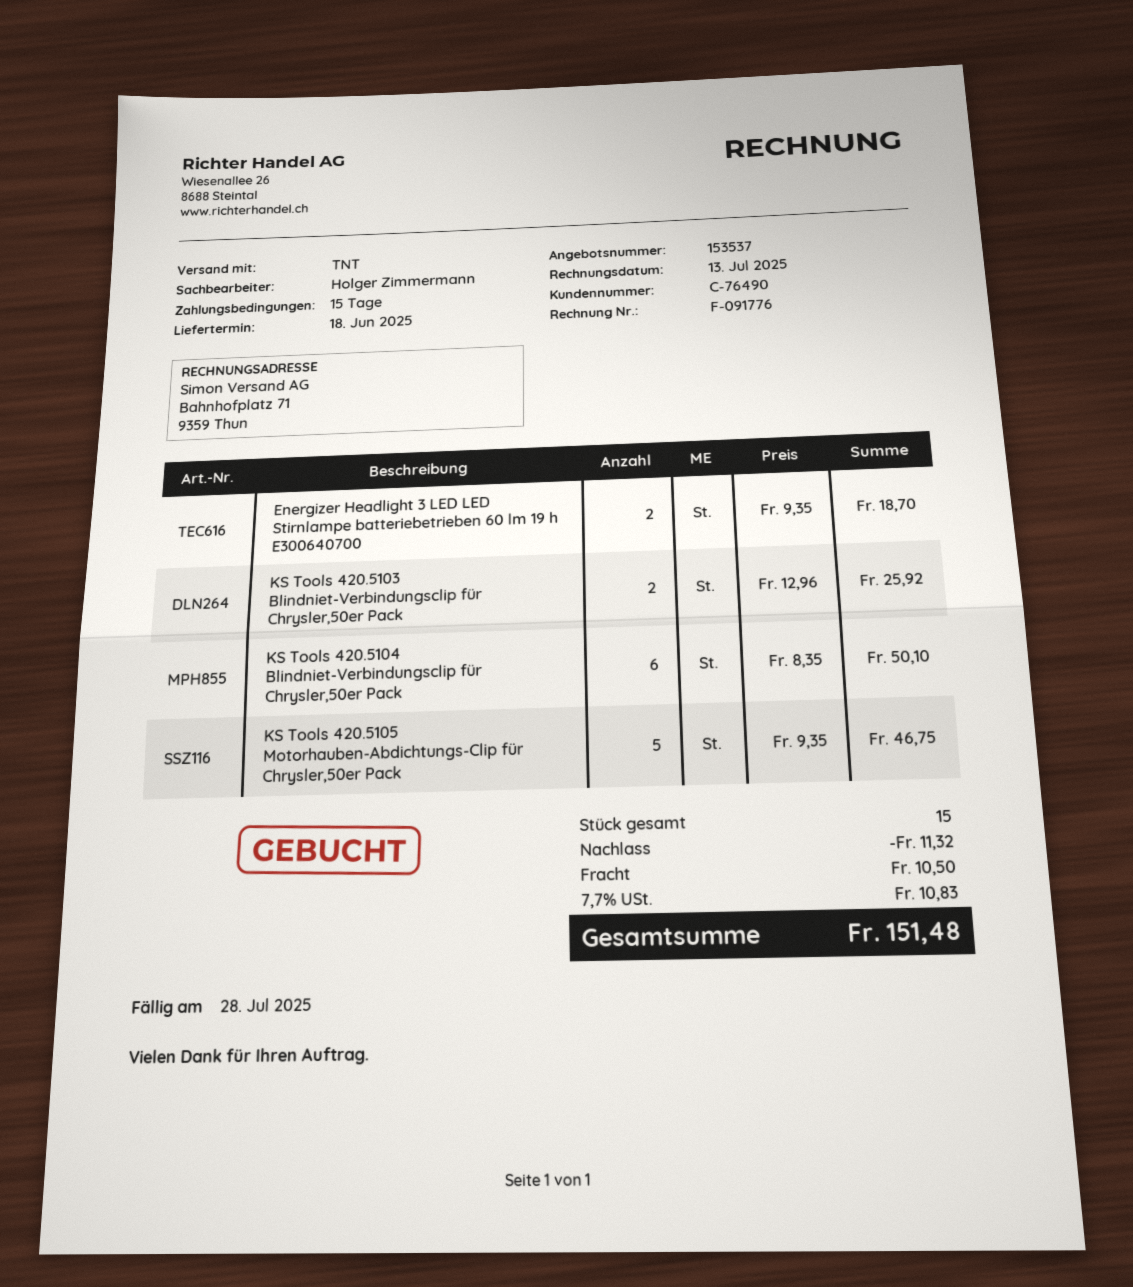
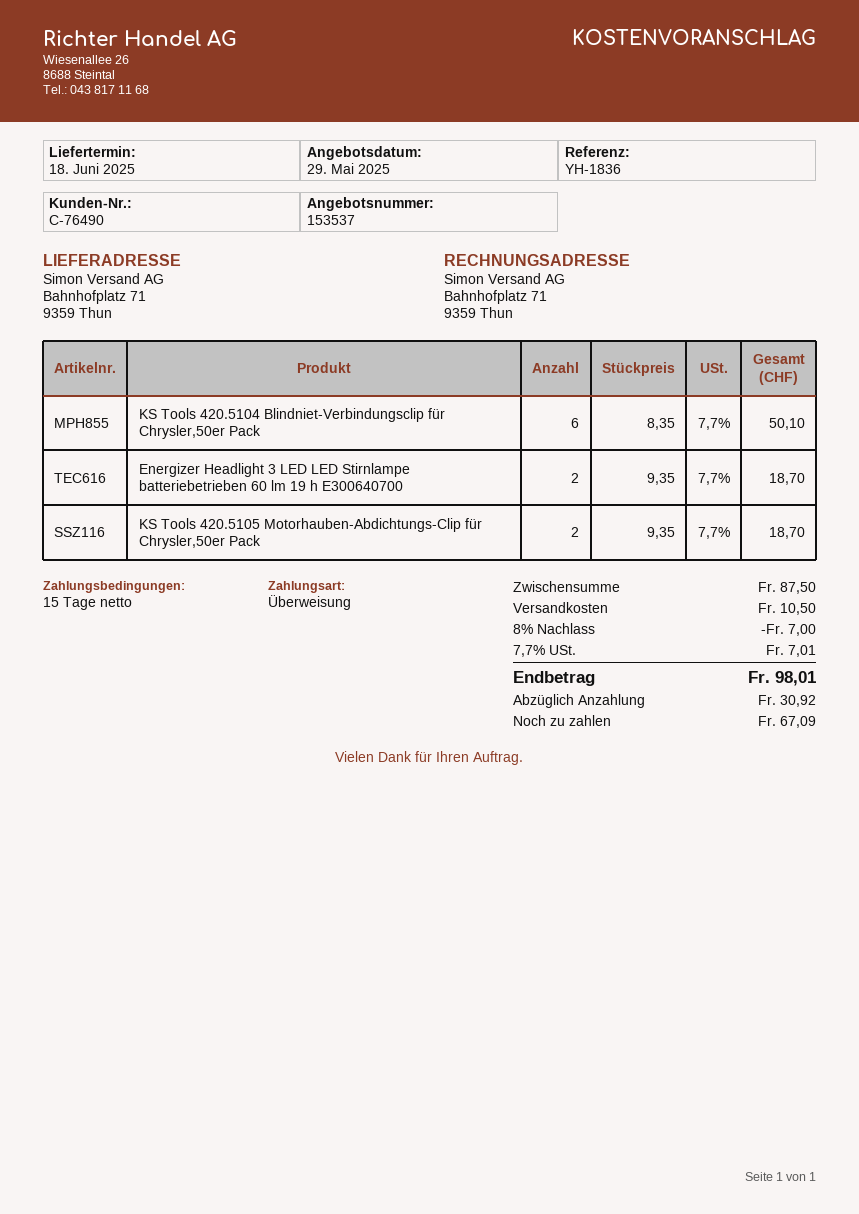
KS Tools 420.5103 Blindniet-Verbindungsclip für Chrysler,50er Pack: 2 x 12.96 = 25.92 -> none
KS Tools 420.5105 Motorhauben-Abdichtungs-Clip für Chrysler,50er Pack: 5 x 9.35 = 46.75 -> 2 x 9.35 = 18.70
discount: 11.32 -> 7.00
tax: 7.7% = 10.83 -> 7.7% = 7.01
total: 151.48 -> 98.01

